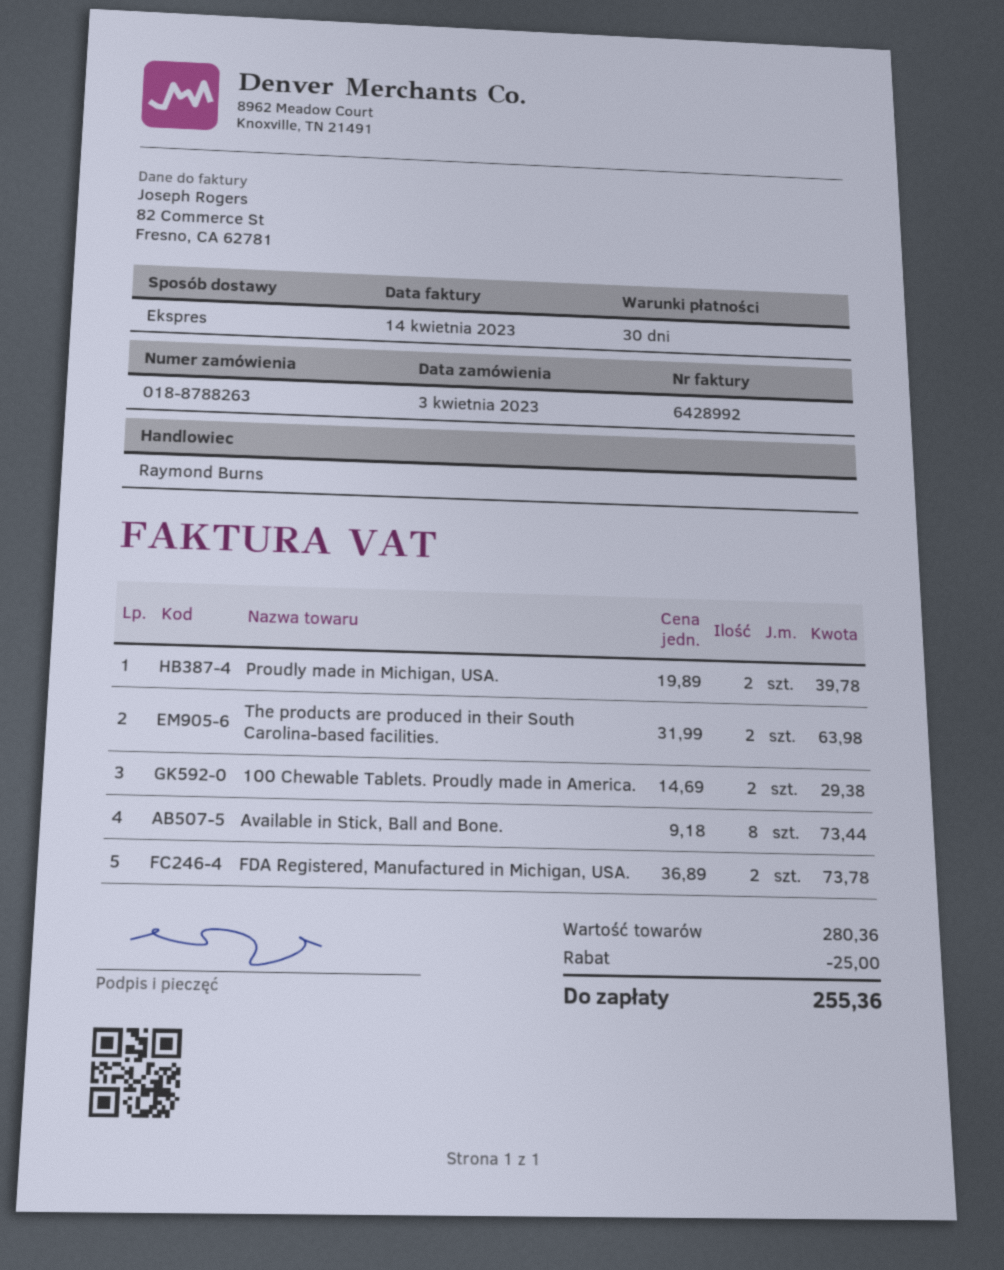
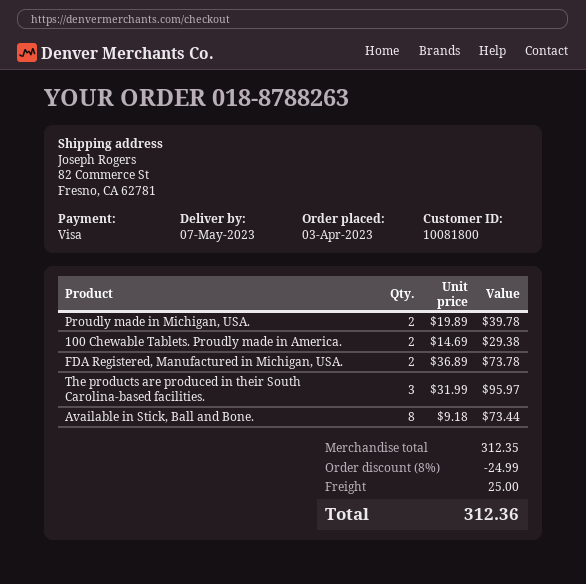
The products are produced in their South Carolina-based facilities.: 2 x 31.99 = 63.98 -> 3 x 31.99 = 95.97
subtotal: 280.36 -> 312.35
discount: 25.00 -> 24.99
shipping: none -> 25.00
total: 255.36 -> 312.36

